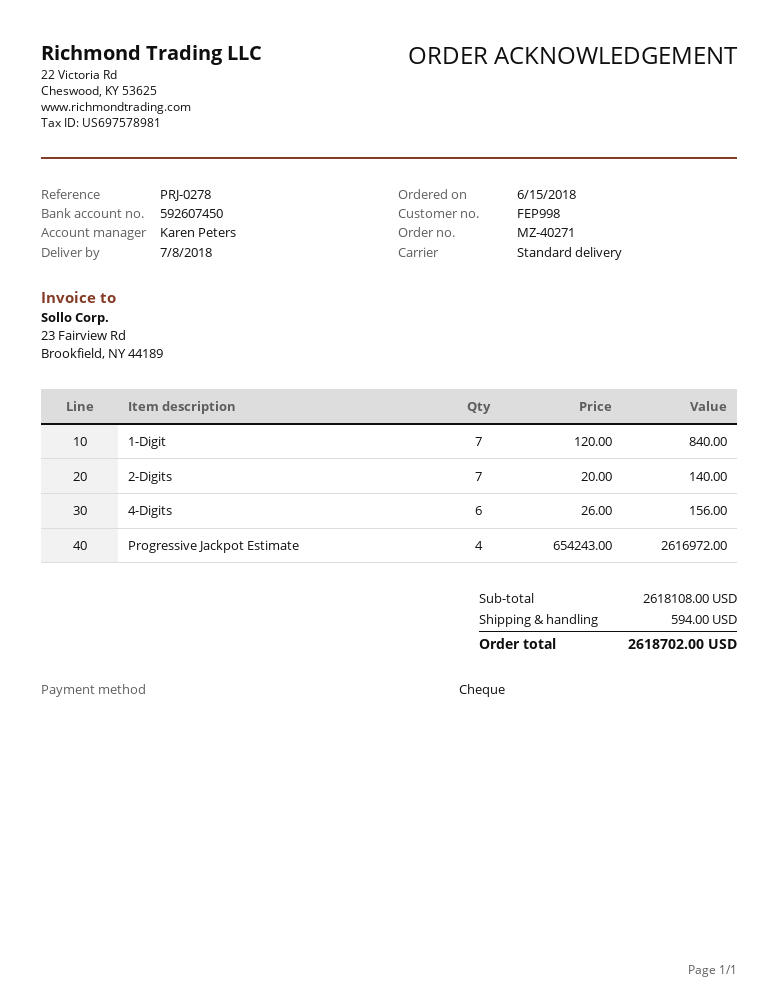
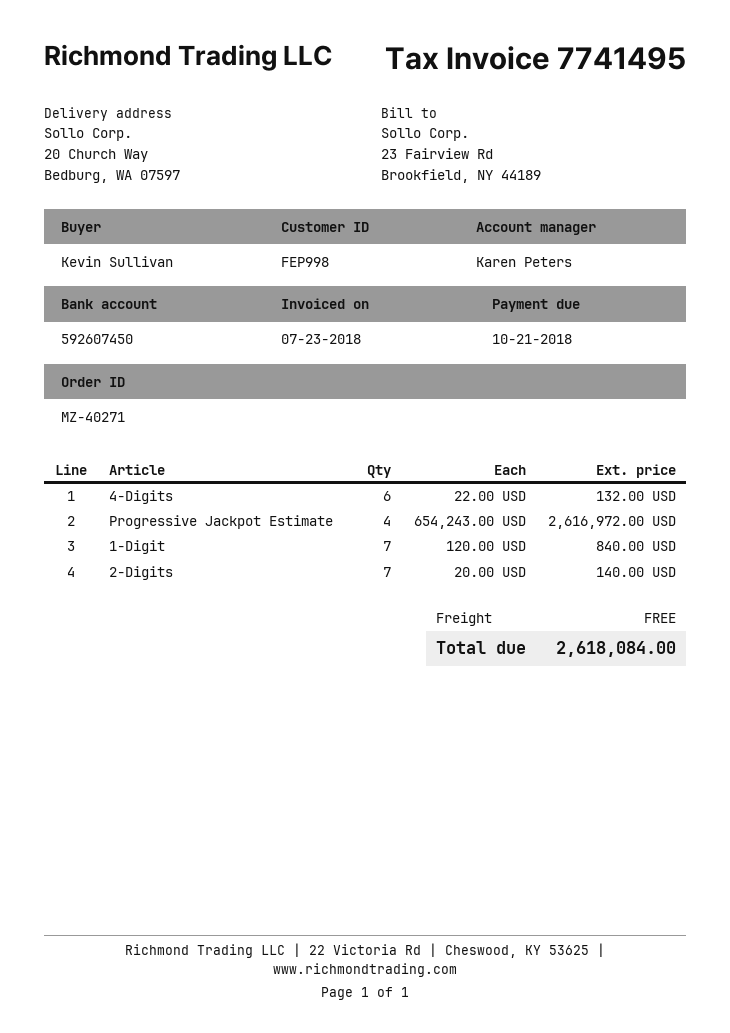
4-Digits: 6 x 26.00 = 156.00 -> 6 x 22.00 = 132.00
shipping: 594.00 -> 0.00
total: 2618702.00 -> 2618084.00

